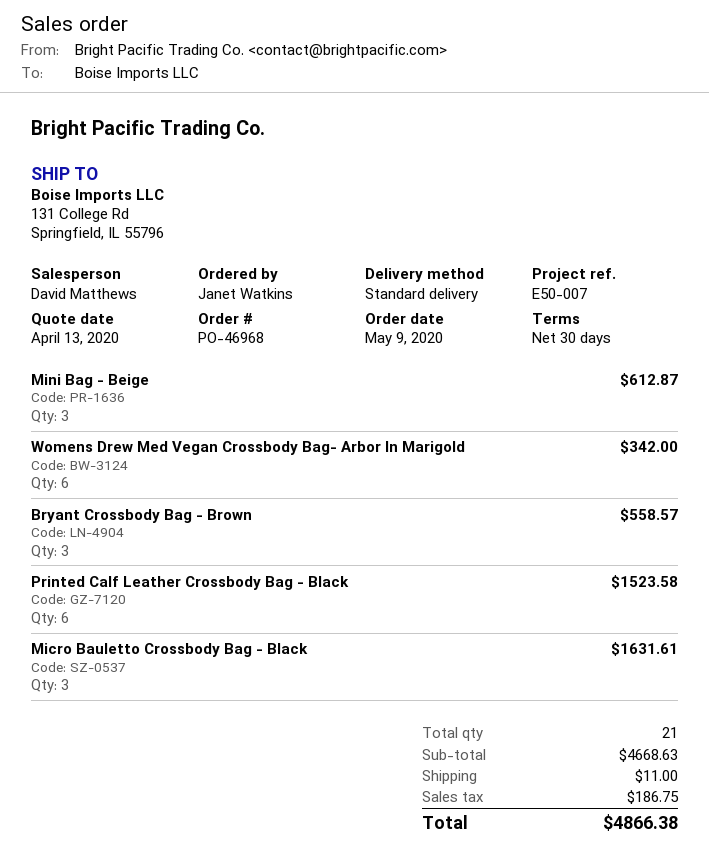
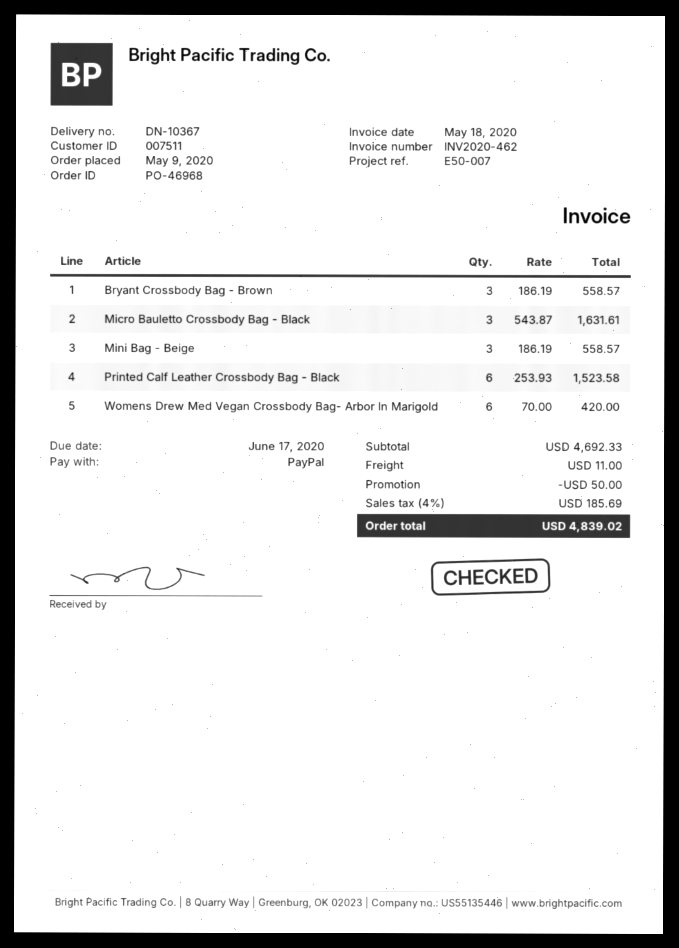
Mini Bag - Beige: 3 for 612.87 -> 3 for 558.57
Womens Drew Med Vegan Crossbody Bag- Arbor In Marigold: 6 for 342.00 -> 6 for 420.00
subtotal: 4668.63 -> 4692.33
discount: none -> 50.00
tax: 186.75 -> 185.69
total: 4866.38 -> 4839.02

